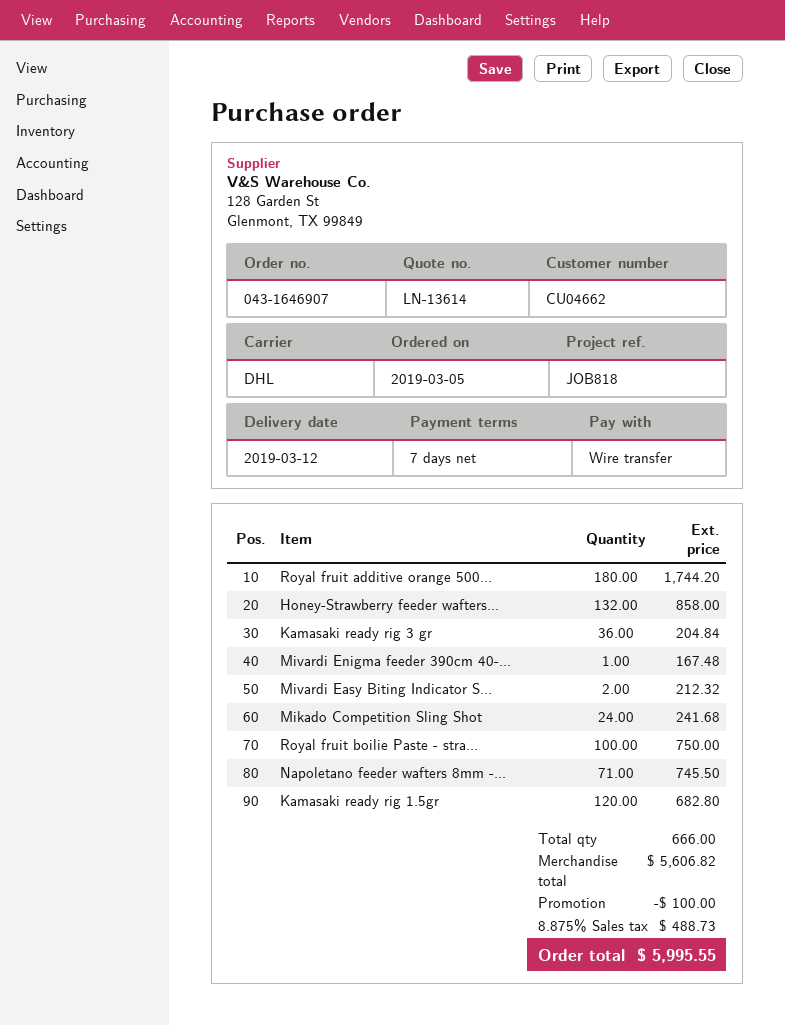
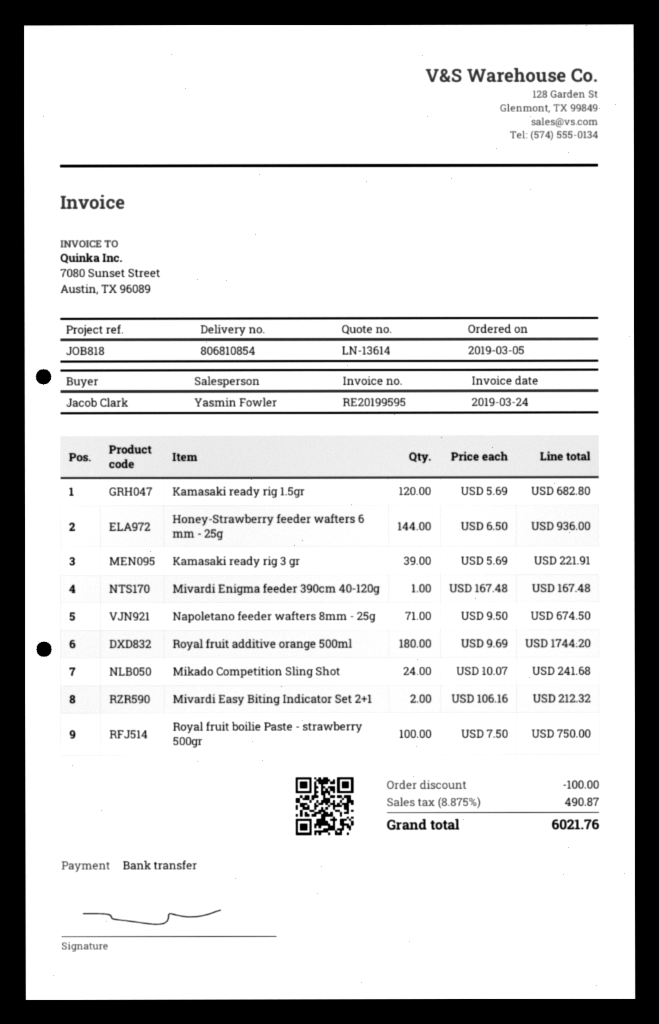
Honey-Strawberry feeder wafters...: 132 for 858.00 -> 144 for 936.00
Kamasaki ready rig 3 gr: 36 for 204.84 -> 39 for 221.91
Napoletano feeder wafters 8mm -...: 71 for 745.50 -> 71 for 674.50
tax: 8.875% = 488.73 -> 8.875% = 490.87
total: 5995.55 -> 6021.76

